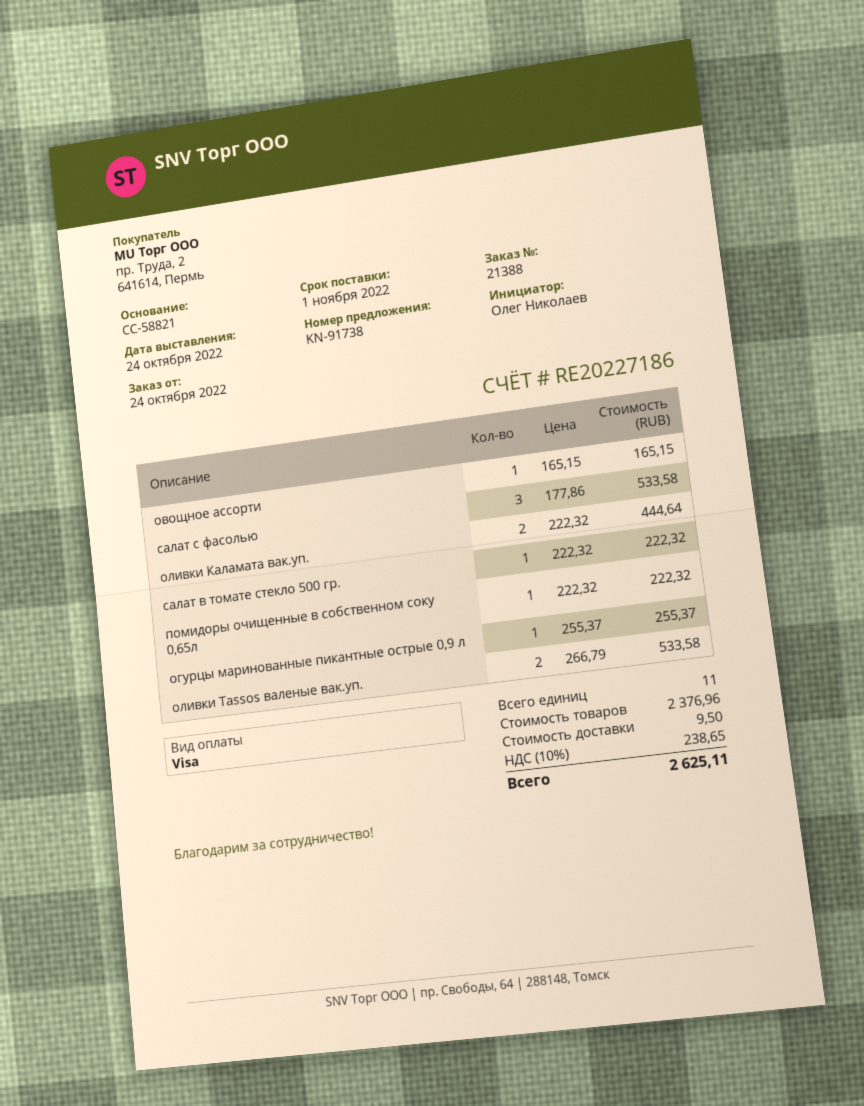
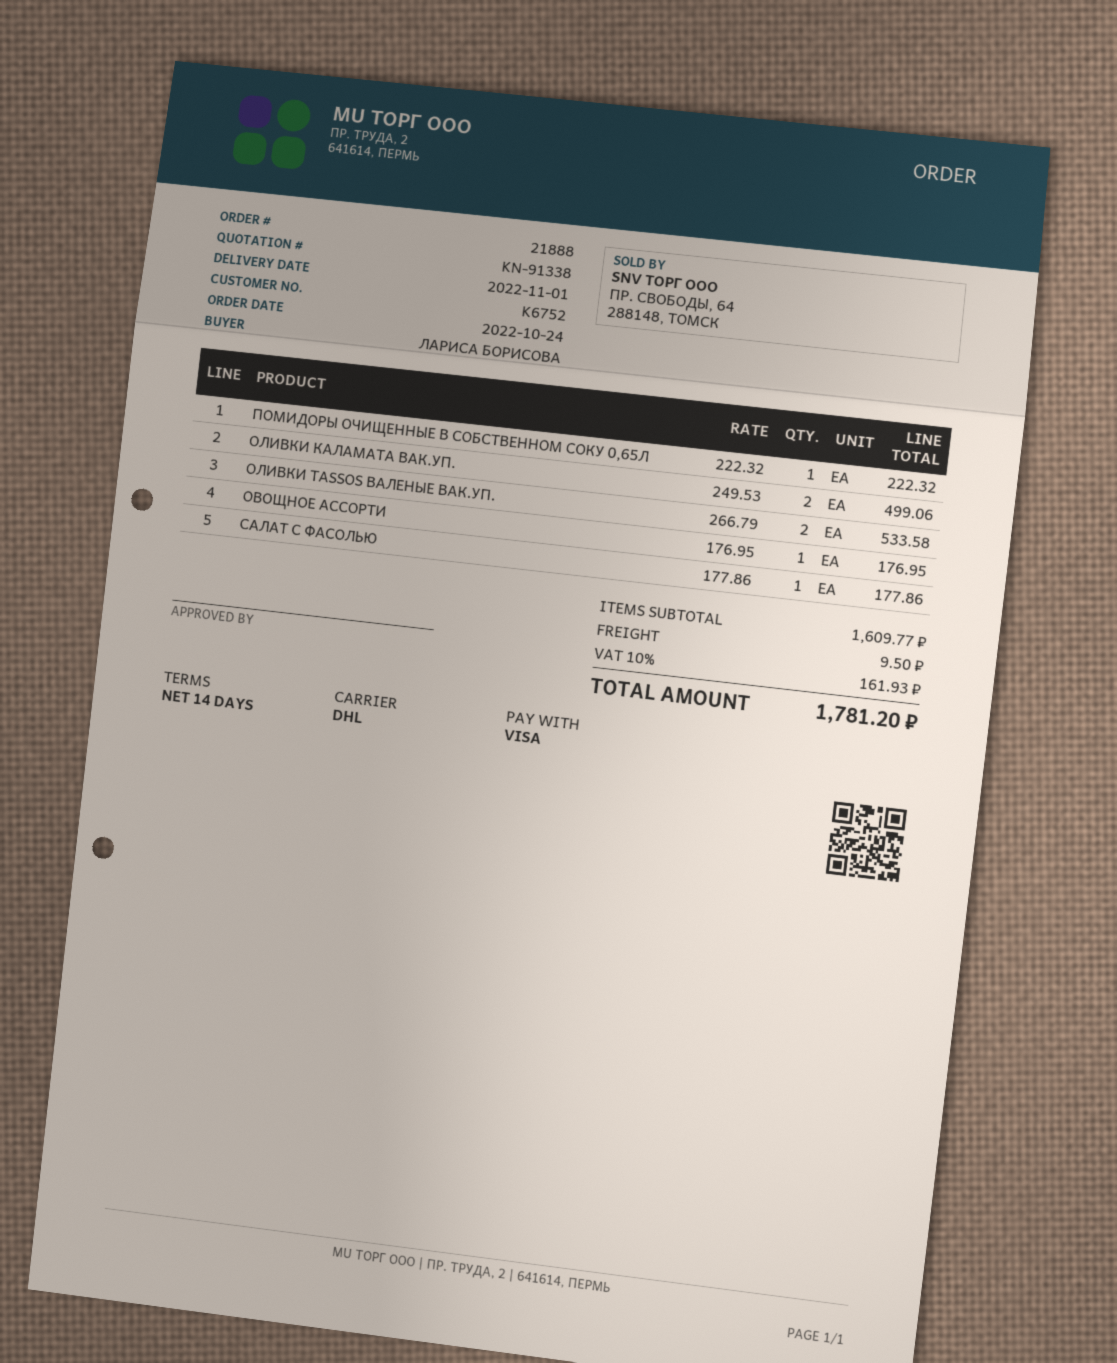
quote number: KN-91738 -> KN-91338
order number: 21388 -> 21888
ordered by: Олег Николаев -> ЛАРИСА БОРИСОВА
овощное ассорти: 1 x 165.15 = 165.15 -> 1 x 176.95 = 176.95
салат с фасолью: 3 x 177.86 = 533.58 -> 1 x 177.86 = 177.86
оливки Каламата вак.уп.: 2 x 222.32 = 444.64 -> 2 x 249.53 = 499.06
салат в томате стекло 500 гр.: 1 x 222.32 = 222.32 -> none
огурцы маринованные пикантные острые 0,9 л: 1 x 255.37 = 255.37 -> none
subtotal: 2376.96 -> 1609.77
tax: 10% = 238.65 -> 10% = 161.93
total: 2625.11 -> 1781.20

